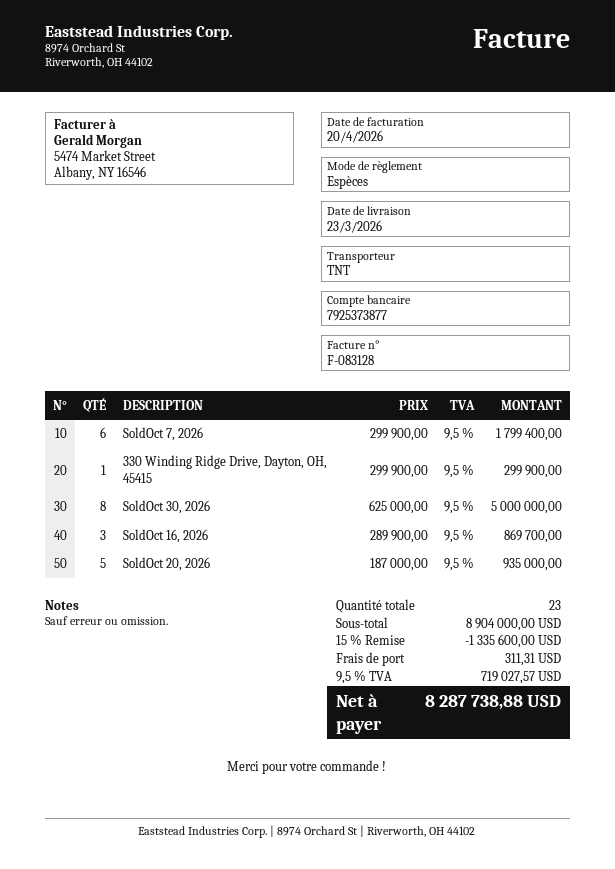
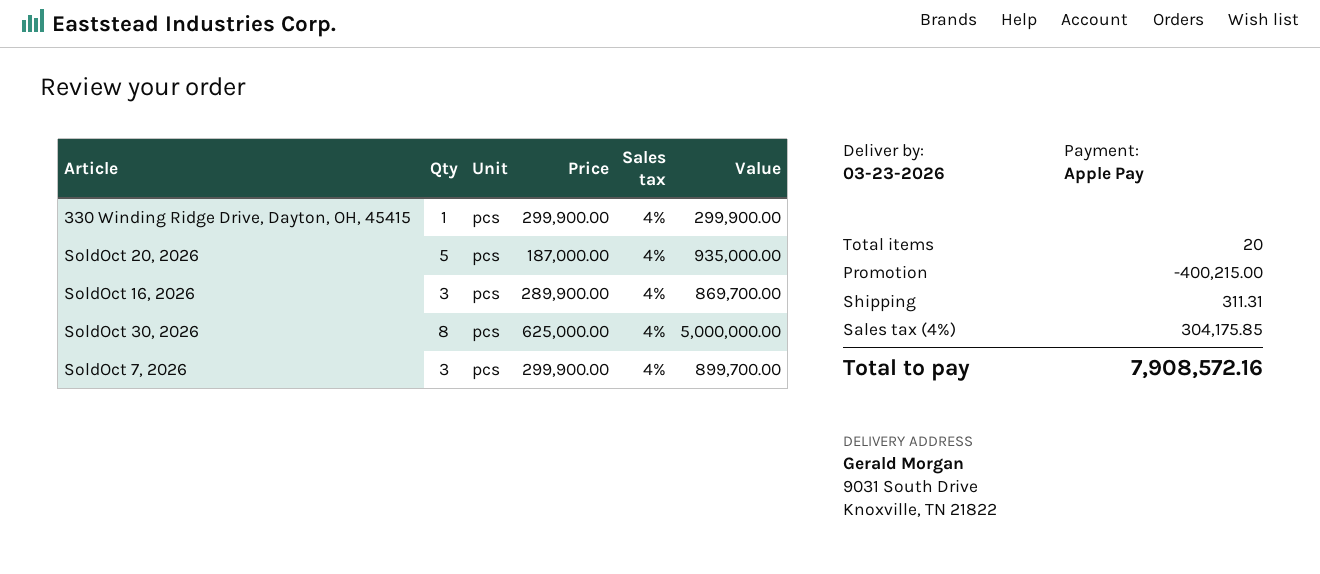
payment method: cash -> Apple Pay
SoldOct 7, 2026: 6 x 299900.00 = 1799400.00 -> 3 x 299900.00 = 899700.00
total quantity: 23 -> 20
discount: 1335600.00 -> 400215.00
tax: 9.5% = 719027.57 -> 4% = 304175.85
total: 8287738.88 -> 7908572.16

